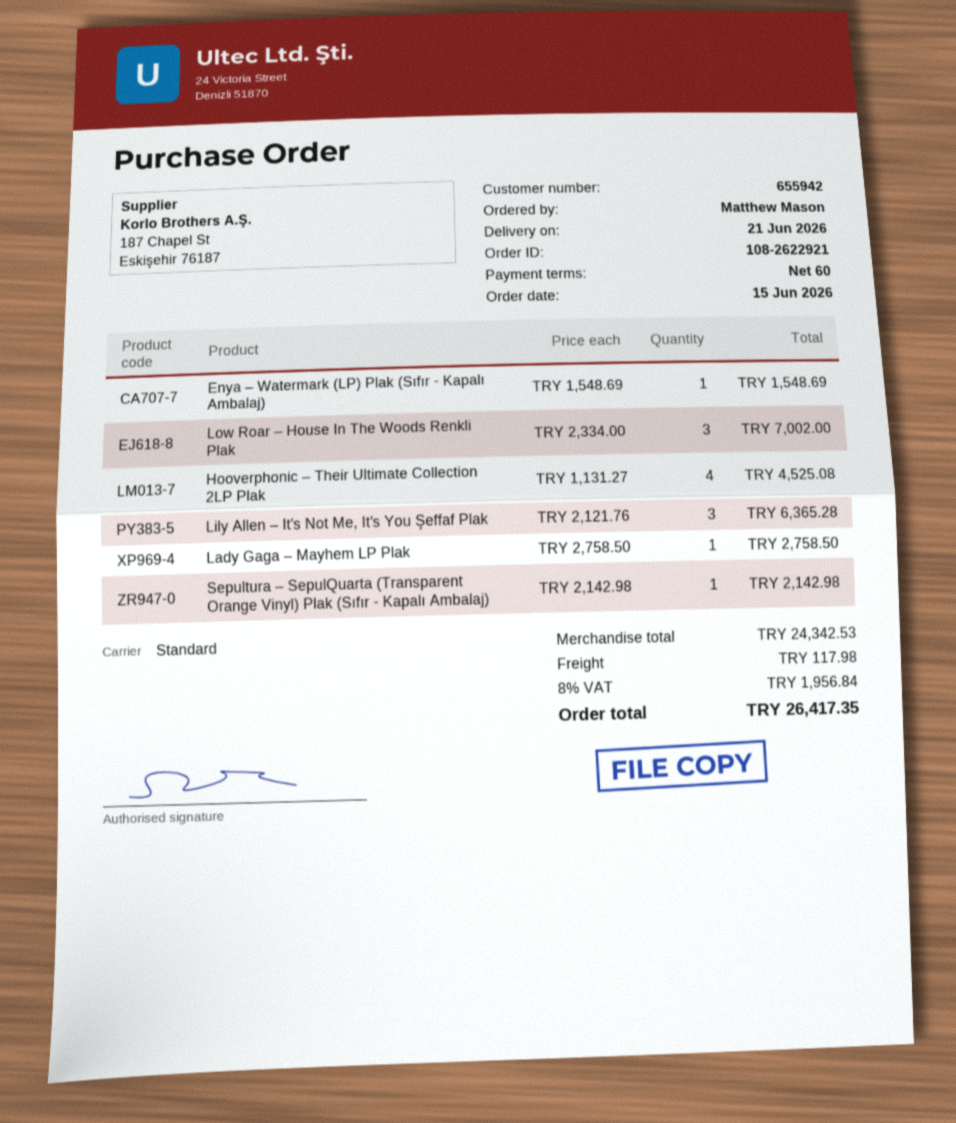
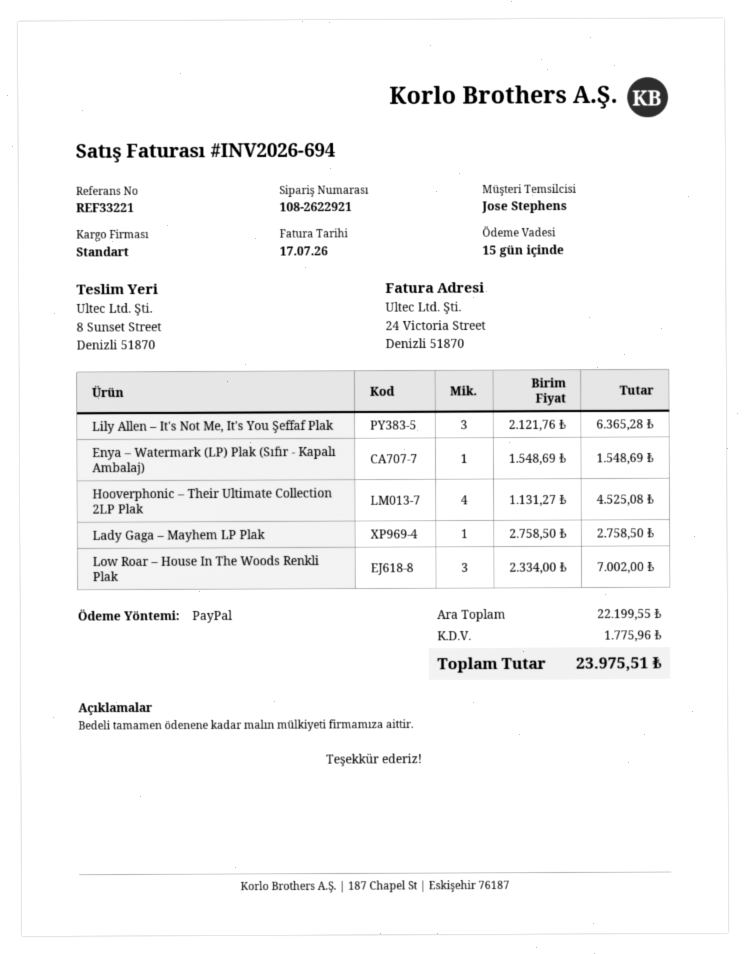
payment terms: 60 days -> 15 days
Sepultura – SepulQuarta (Transparent Orange Vinyl) Plak (Sıfır - Kapalı Ambalaj): 1 x 2142.98 = 2142.98 -> none
subtotal: 24342.53 -> 22199.55
shipping: 117.98 -> none
tax: 1956.84 -> 1775.96
total: 26417.35 -> 23975.51

